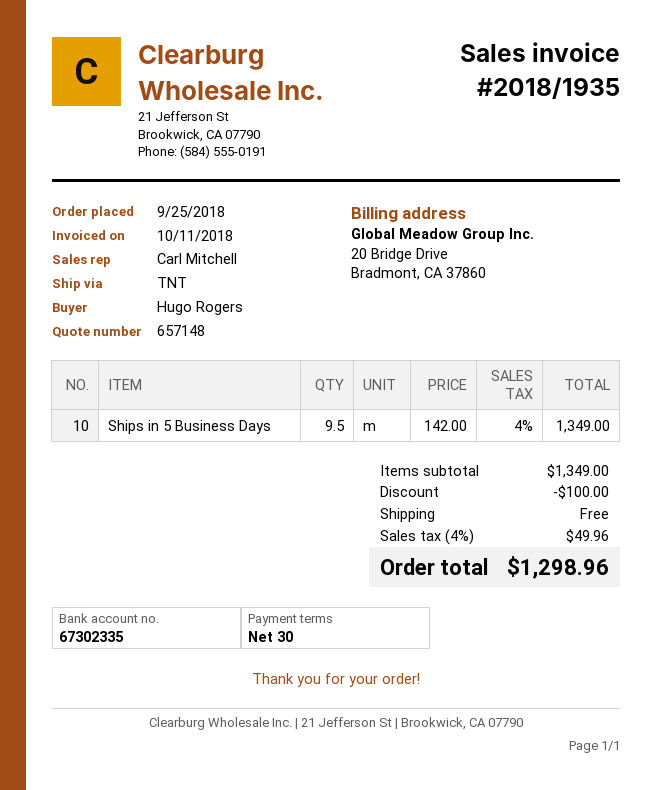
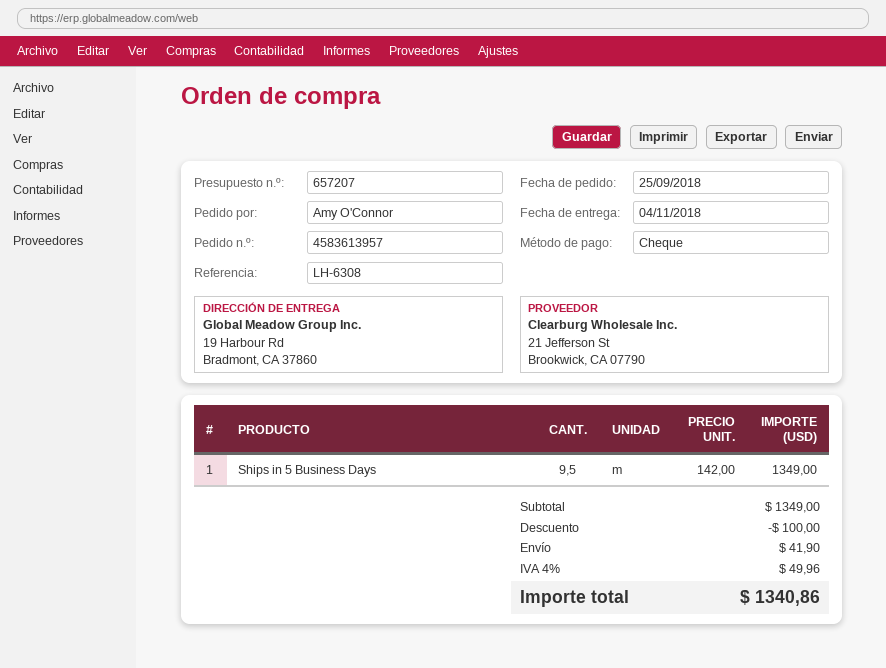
quote number: 657148 -> 657207
ordered by: Hugo Rogers -> Amy O'Connor
shipping: 0.00 -> 41.90
total: 1298.96 -> 1340.86

